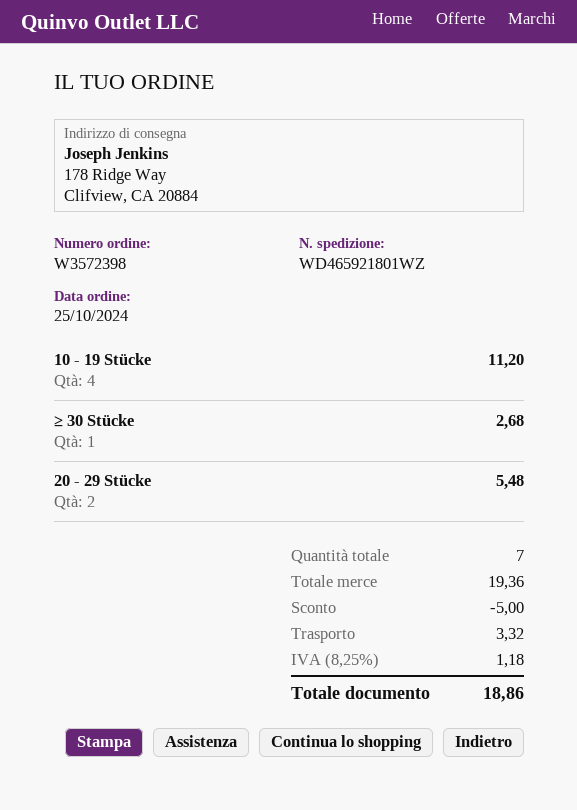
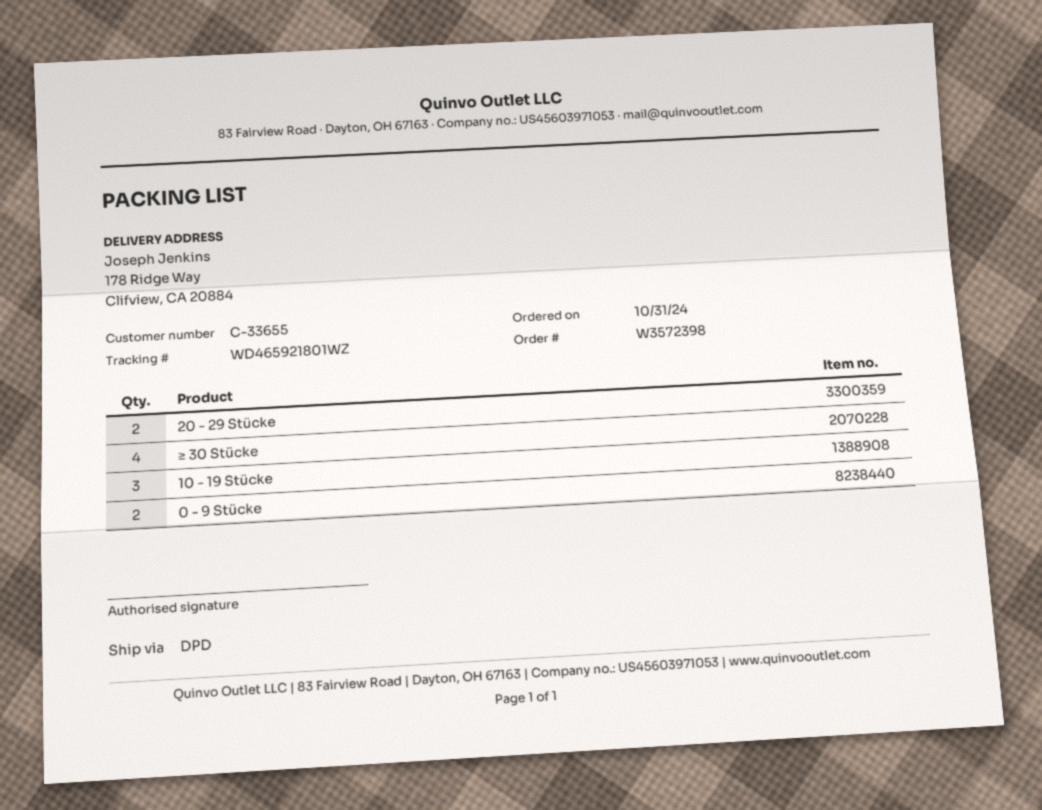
order date: 2024-10-25 -> 2024-10-31
10 - 19 Stücke: 4 -> 3
≥ 30 Stücke: 1 -> 4
0 - 9 Stücke: none -> 2

